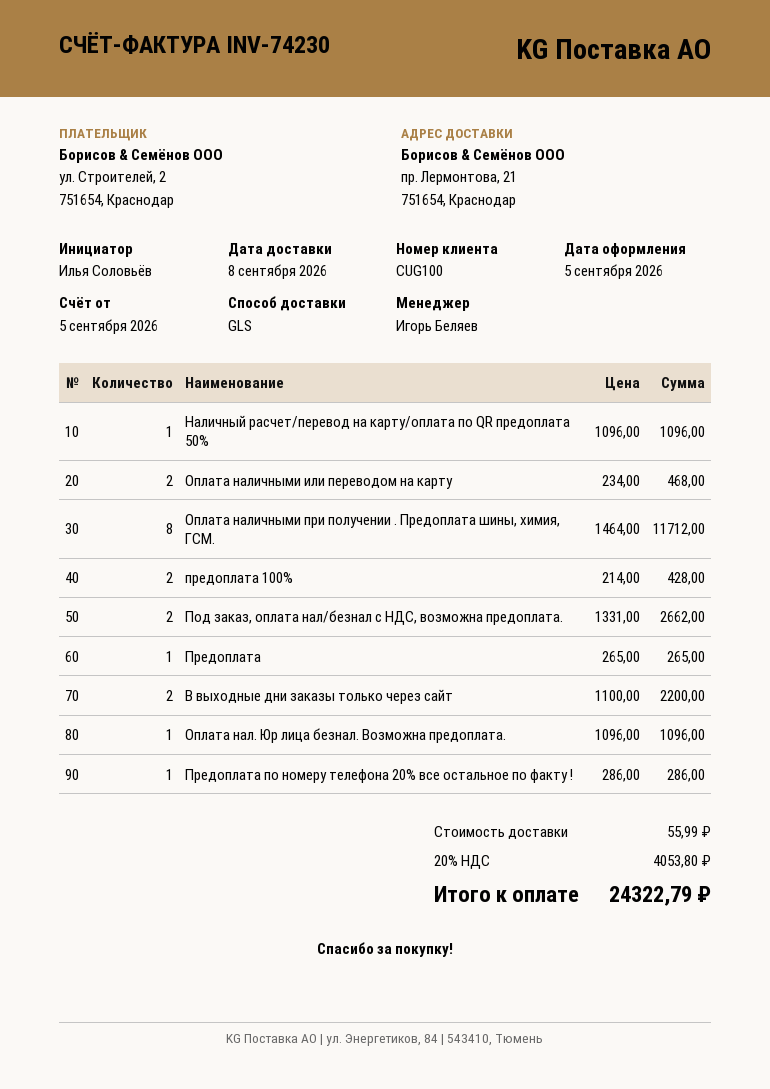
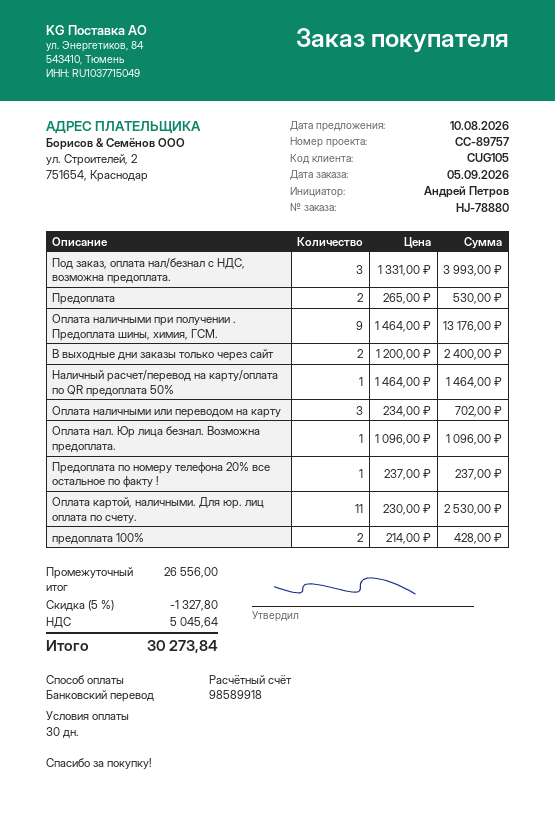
customer number: CUG100 -> CUG105
ordered by: Илья Соловьёв -> Андрей Петров
Наличный расчет/перевод на карту/оплата по QR предоплата 50%: 1 x 1096.00 = 1096.00 -> 1 x 1464.00 = 1464.00
Оплата наличными или переводом на карту: 2 x 234.00 = 468.00 -> 3 x 234.00 = 702.00
Оплата наличными при получении . Предоплата шины, химия, ГСМ.: 8 x 1464.00 = 11712.00 -> 9 x 1464.00 = 13176.00
Под заказ, оплата нал/безнал с НДС, возможна предоплата.: 2 x 1331.00 = 2662.00 -> 3 x 1331.00 = 3993.00
Предоплата: 1 x 265.00 = 265.00 -> 2 x 265.00 = 530.00
В выходные дни заказы только через сайт: 2 x 1100.00 = 2200.00 -> 2 x 1200.00 = 2400.00
Предоплата по номеру телефона 20% все остальное по факту !: 1 x 286.00 = 286.00 -> 1 x 237.00 = 237.00
Оплата картой, наличными. Для юр. лиц оплата по счету.: none -> 11 x 230.00 = 2530.00
discount: none -> 5% = 1327.80
shipping: 55.99 -> none
tax: 4053.80 -> 5045.64
total: 24322.79 -> 30273.84

